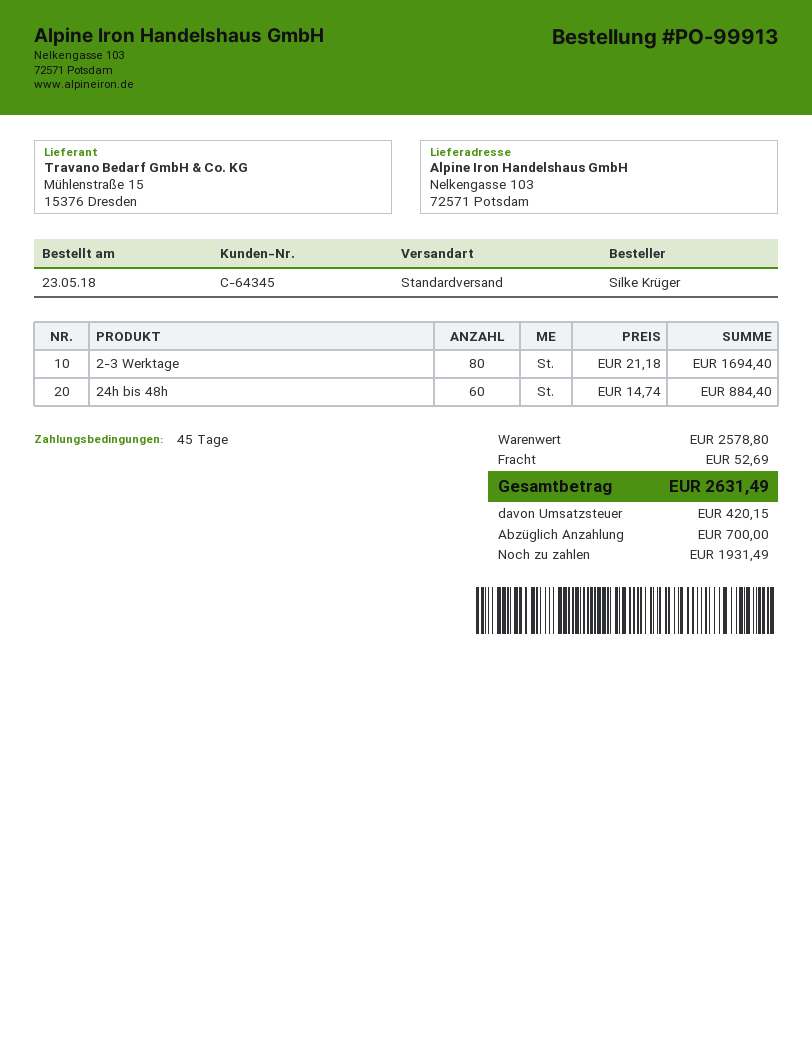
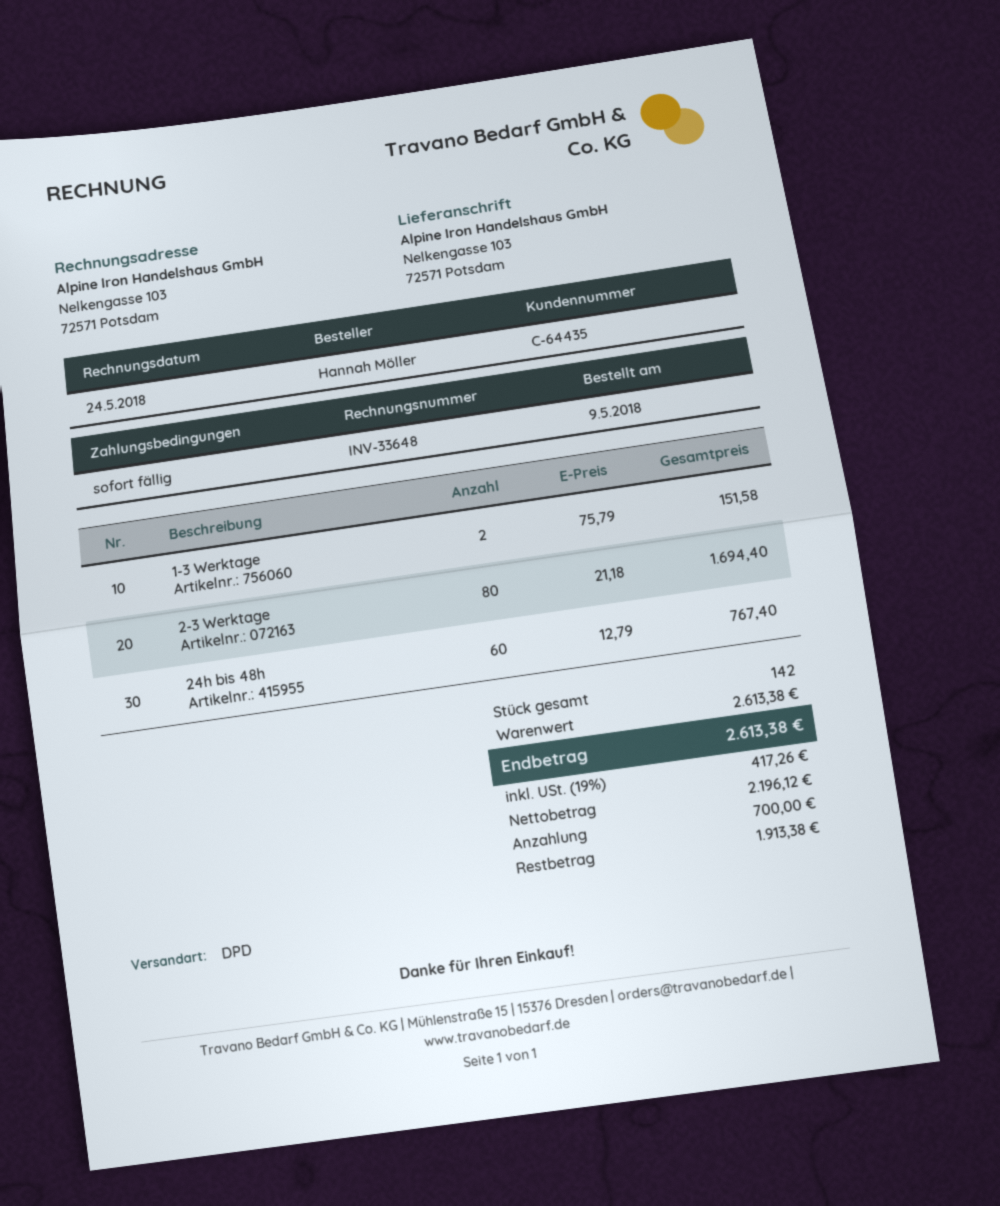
order date: 2018-05-23 -> 2018-05-09
payment terms: 45 days -> on receipt
customer number: C-64345 -> C-64435
ordered by: Silke Krüger -> Hannah Möller
shipping method: standard -> DPD
24h bis 48h: 60 x 14.74 = 884.40 -> 60 x 12.79 = 767.40
1-3 Werktage: none -> 2 x 75.79 = 151.58
subtotal: 2578.80 -> 2613.38
shipping: 52.69 -> none
tax: 420.15 -> 417.26
total: 2631.49 -> 2613.38
balance: 1931.49 -> 1913.38

